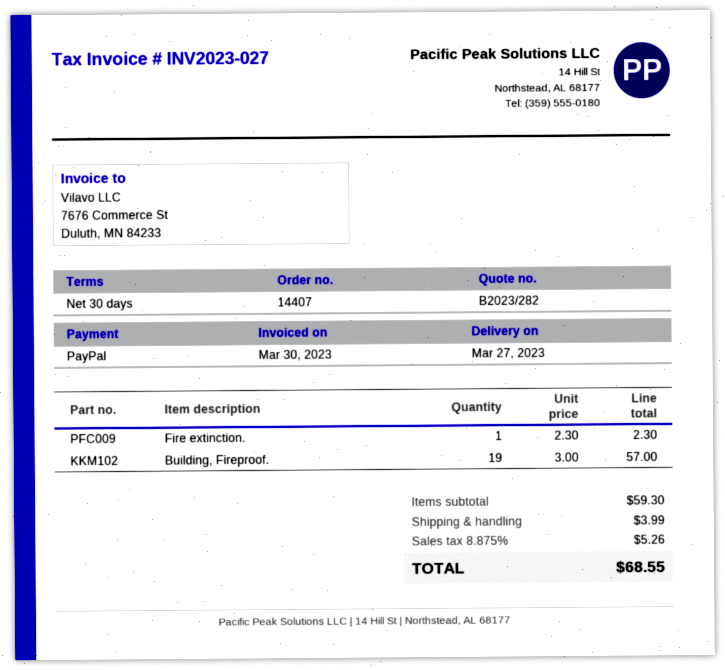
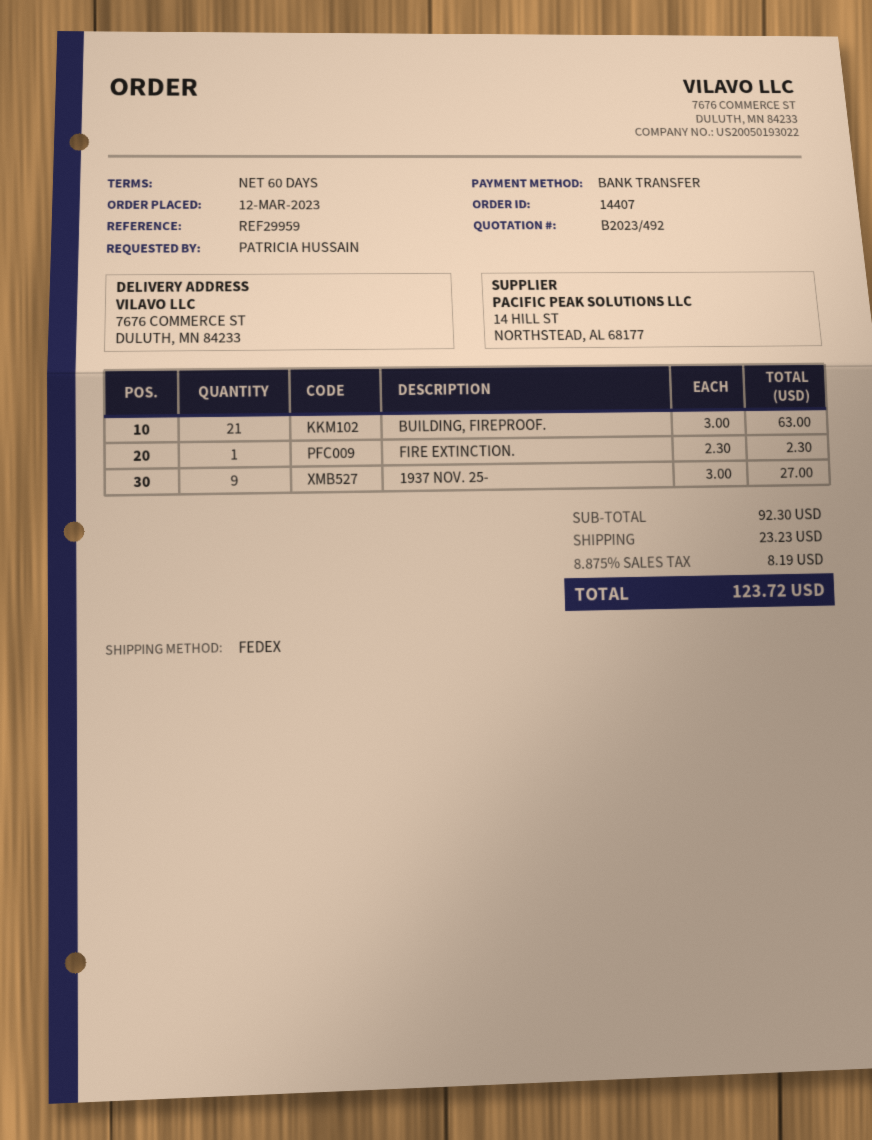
quote number: B2023/282 -> B2023/492
payment terms: 30 days -> 60 days
payment method: PayPal -> bank transfer
Building, Fireproof.: 19 x 3.00 = 57.00 -> 21 x 3.00 = 63.00
1937 NOV. 25-: none -> 9 x 3.00 = 27.00
subtotal: 59.30 -> 92.30
shipping: 3.99 -> 23.23
tax: 8.875% = 5.26 -> 8.875% = 8.19
total: 68.55 -> 123.72

